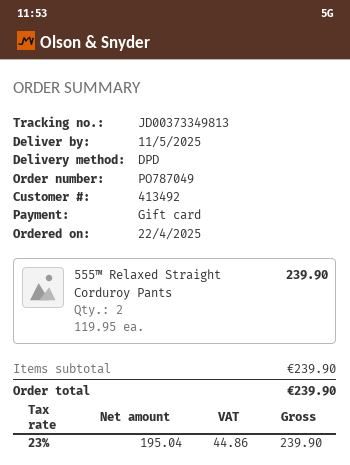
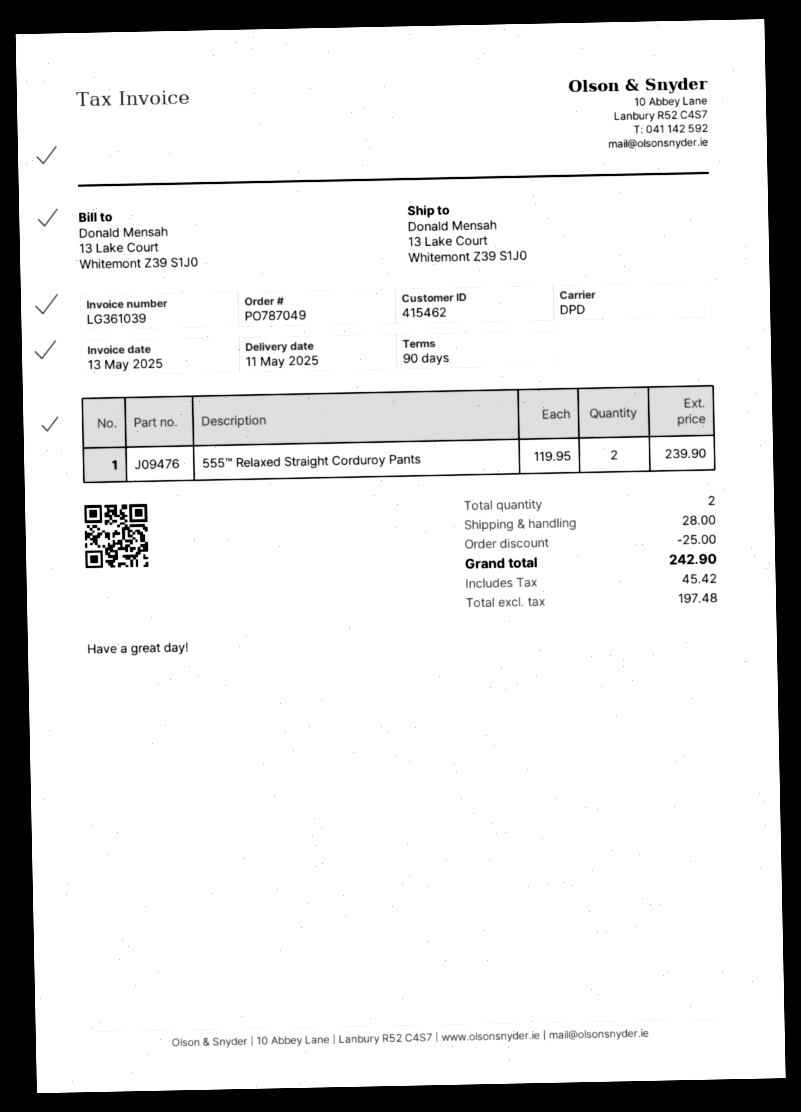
customer number: 413492 -> 415462
discount: none -> 25.00
shipping: none -> 28.00
net: 195.04 -> 197.48
tax: 44.86 -> 45.42
total: 239.90 -> 242.90

